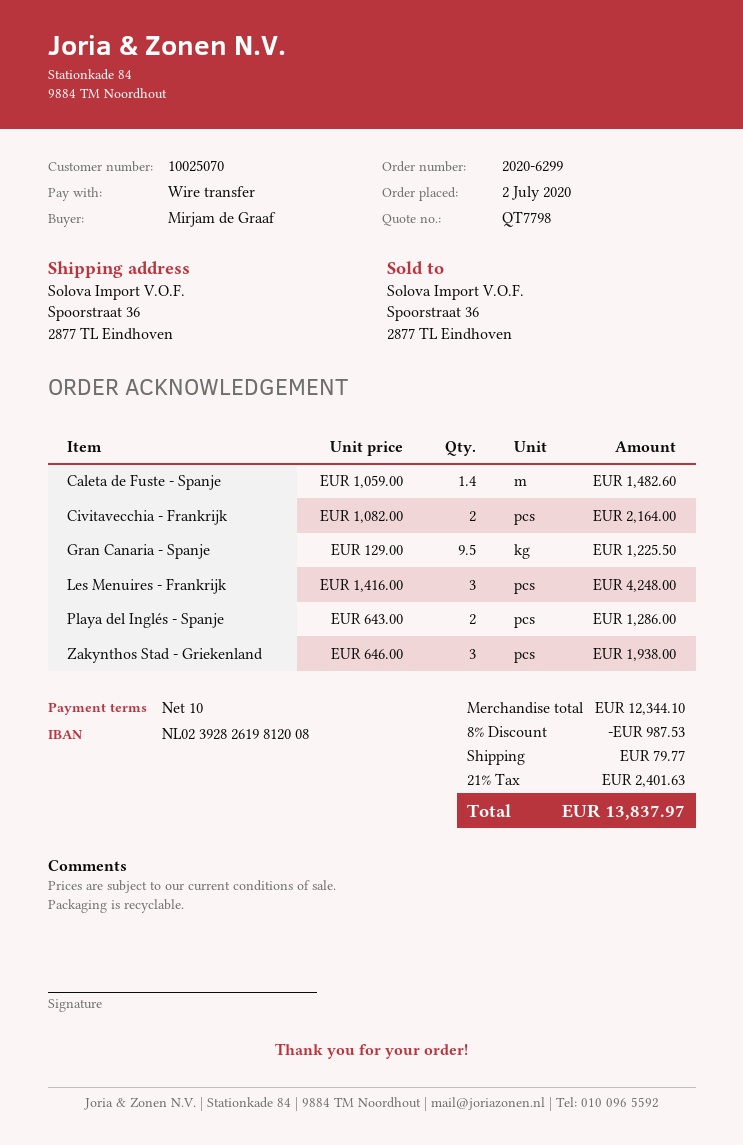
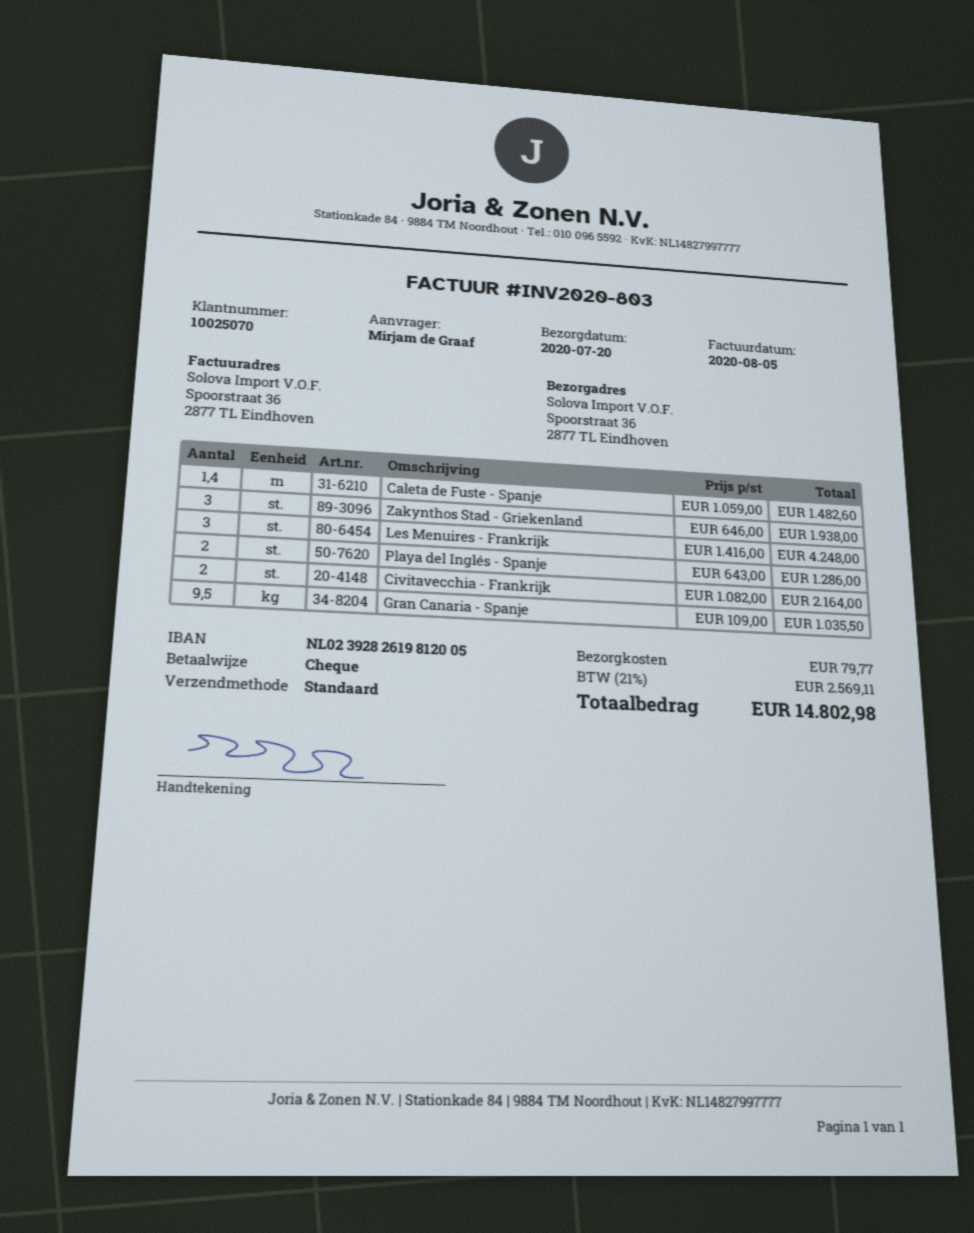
payment method: bank transfer -> cheque
bank account: NL0239282619812008 -> NL0239282619812005
Gran Canaria - Spanje: 9.5 x 129.00 = 1225.50 -> 9.5 x 109.00 = 1035.50
discount: 8% = 987.53 -> none
tax: 21% = 2401.63 -> 21% = 2569.11
total: 13837.97 -> 14802.98

